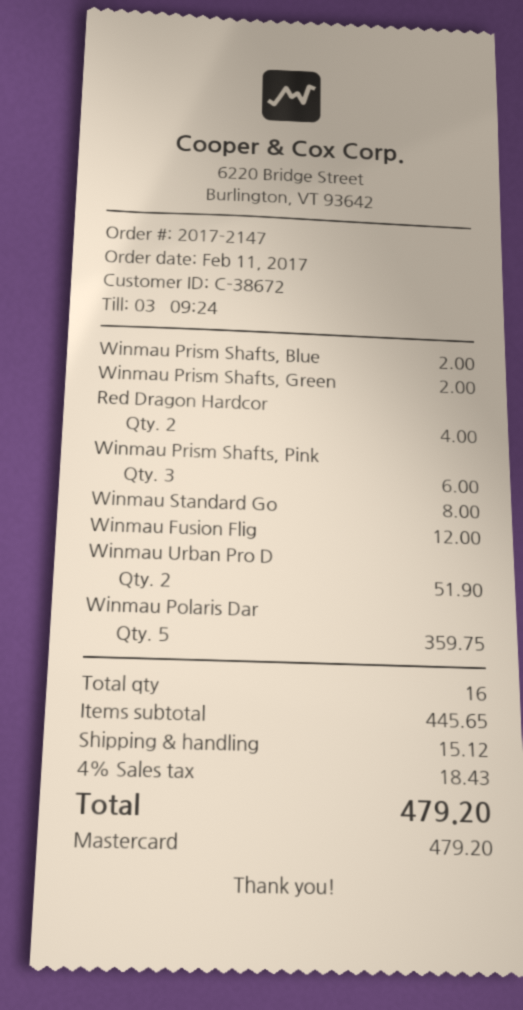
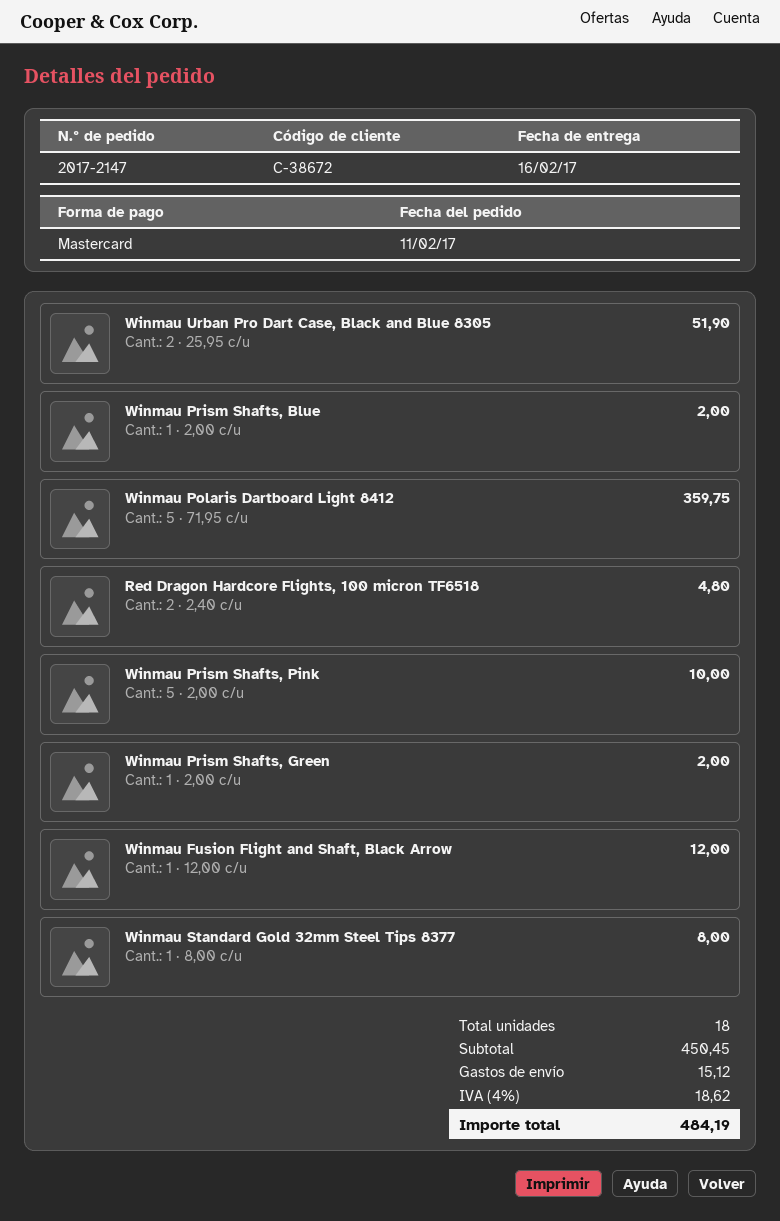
Red Dragon Hardcor: 2 for 4.00 -> 2 for 4.80
Winmau Prism Shafts, Pink: 3 for 6.00 -> 5 for 10.00
total quantity: 16 -> 18
subtotal: 445.65 -> 450.45
tax: 4% = 18.43 -> 4% = 18.62
total: 479.20 -> 484.19

